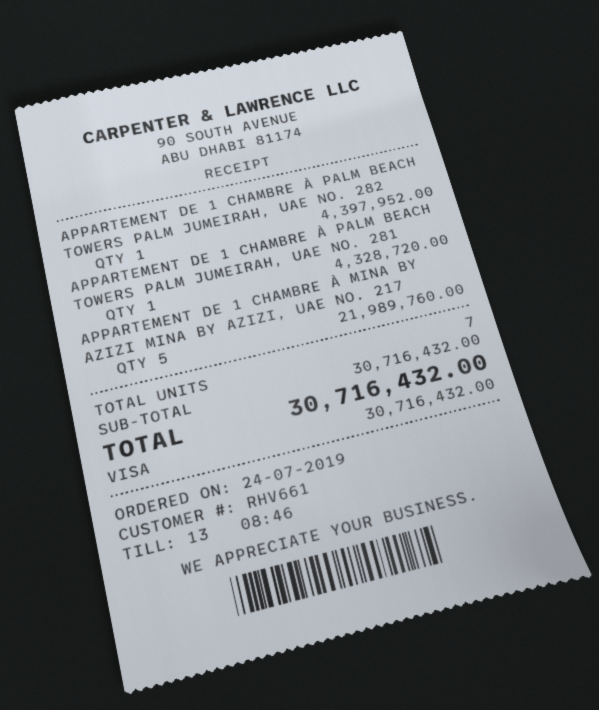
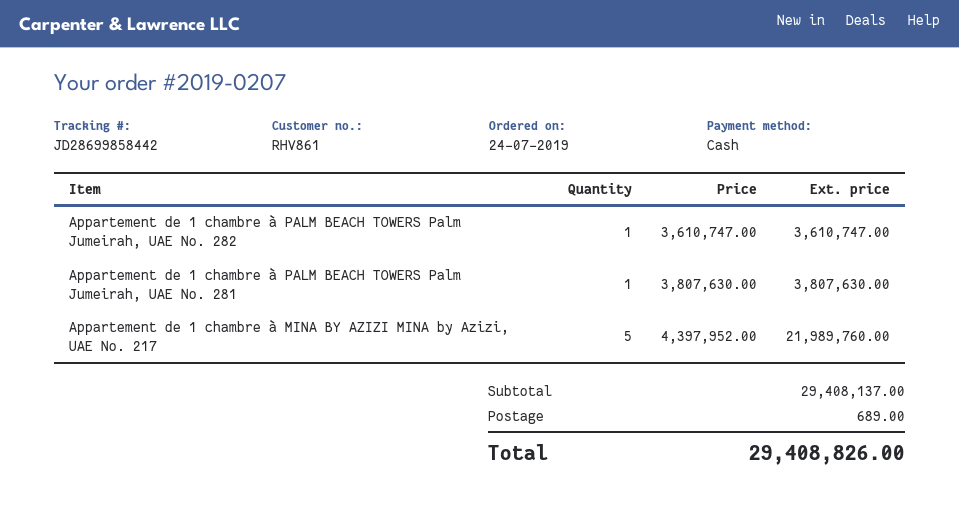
customer number: RHV661 -> RHV861
payment method: Visa -> cash
APPARTEMENT DE 1 CHAMBRE À PALM BEACH TOWERS PALM JUMEIRAH, UAE NO. 282: 1 for 4397952.00 -> 1 for 3610747.00
APPARTEMENT DE 1 CHAMBRE À PALM BEACH TOWERS PALM JUMEIRAH, UAE NO. 281: 1 for 4328720.00 -> 1 for 3807630.00
subtotal: 30716432.00 -> 29408137.00
shipping: none -> 689.00
total: 30716432.00 -> 29408826.00

